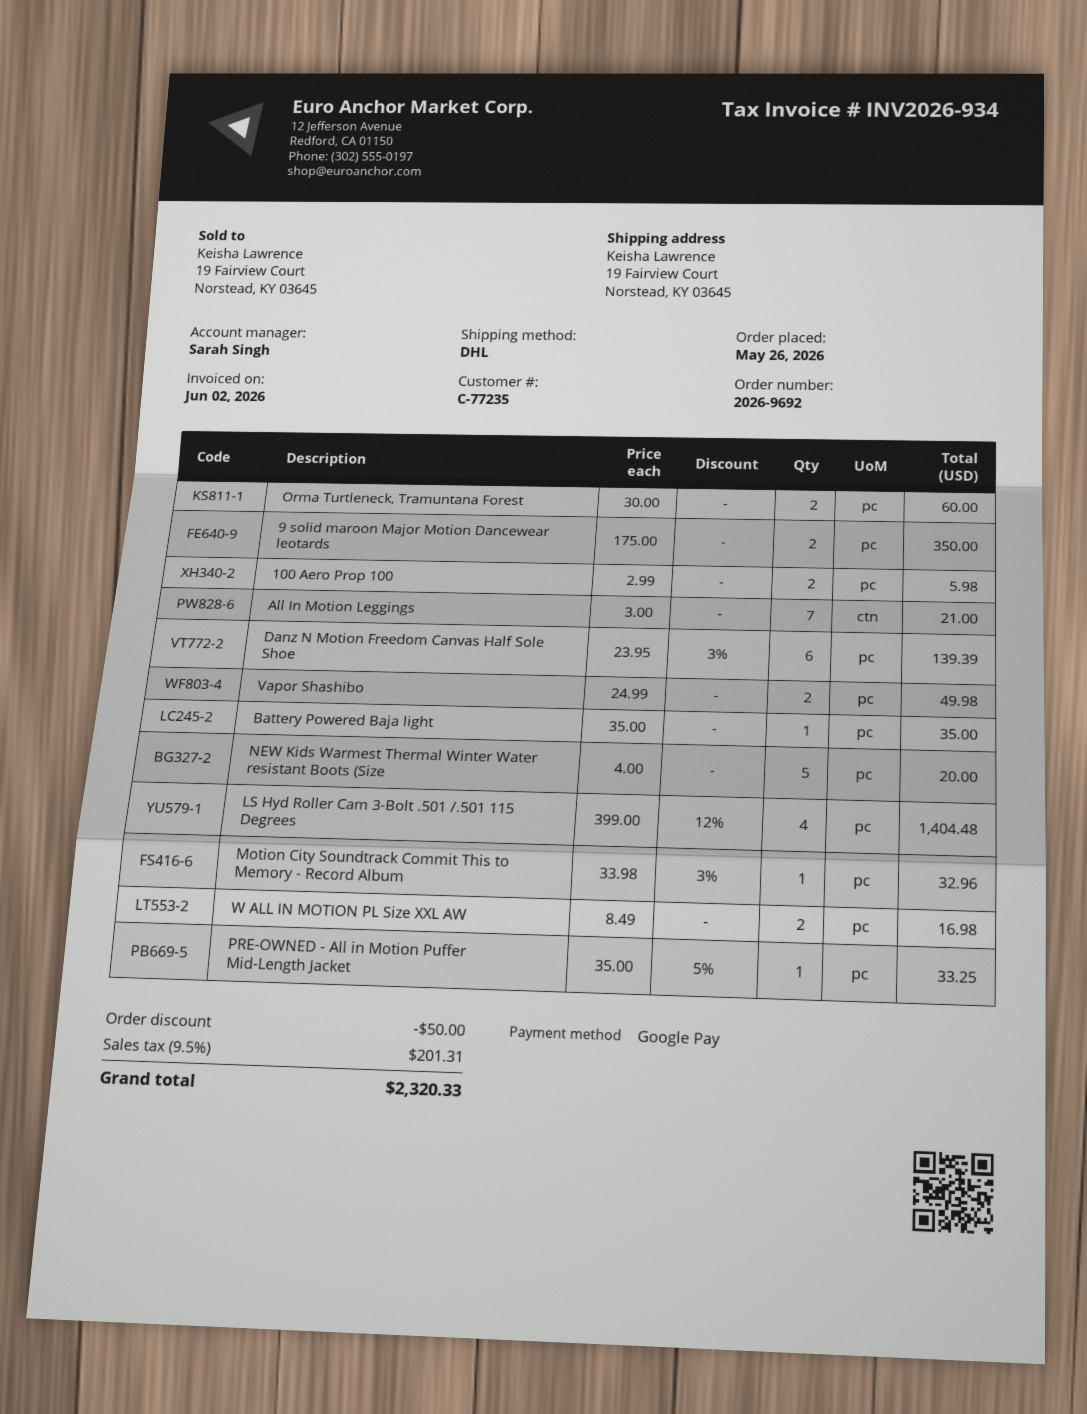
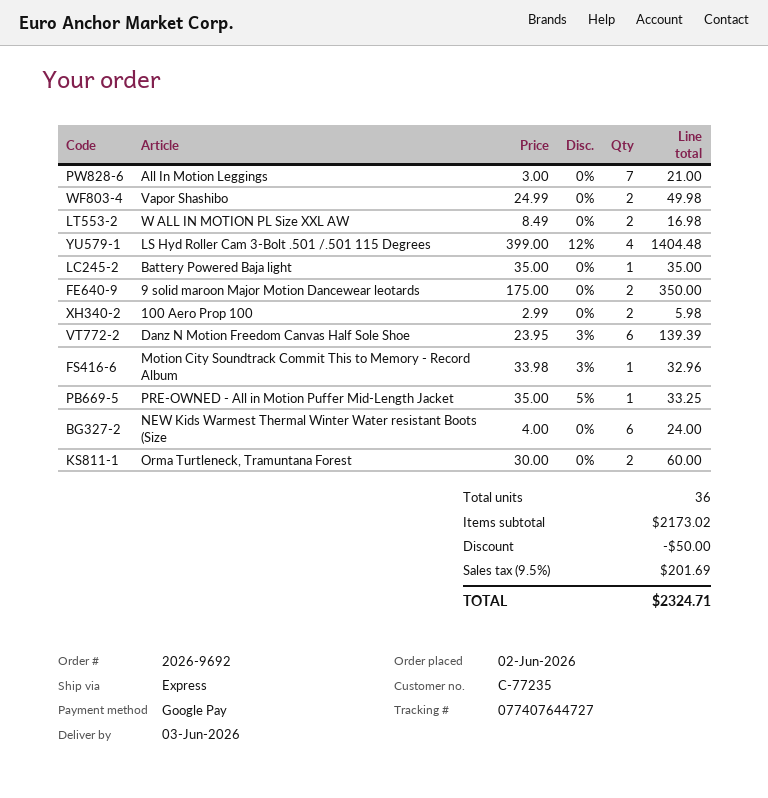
order date: 2026-05-26 -> 2026-06-02
shipping method: DHL -> express
NEW Kids Warmest Thermal Winter Water resistant Boots (Size: 5 x 4.00 = 20.00 -> 6 x 4.00 = 24.00
tax: 9.5% = 201.31 -> 9.5% = 201.69
total: 2320.33 -> 2324.71

